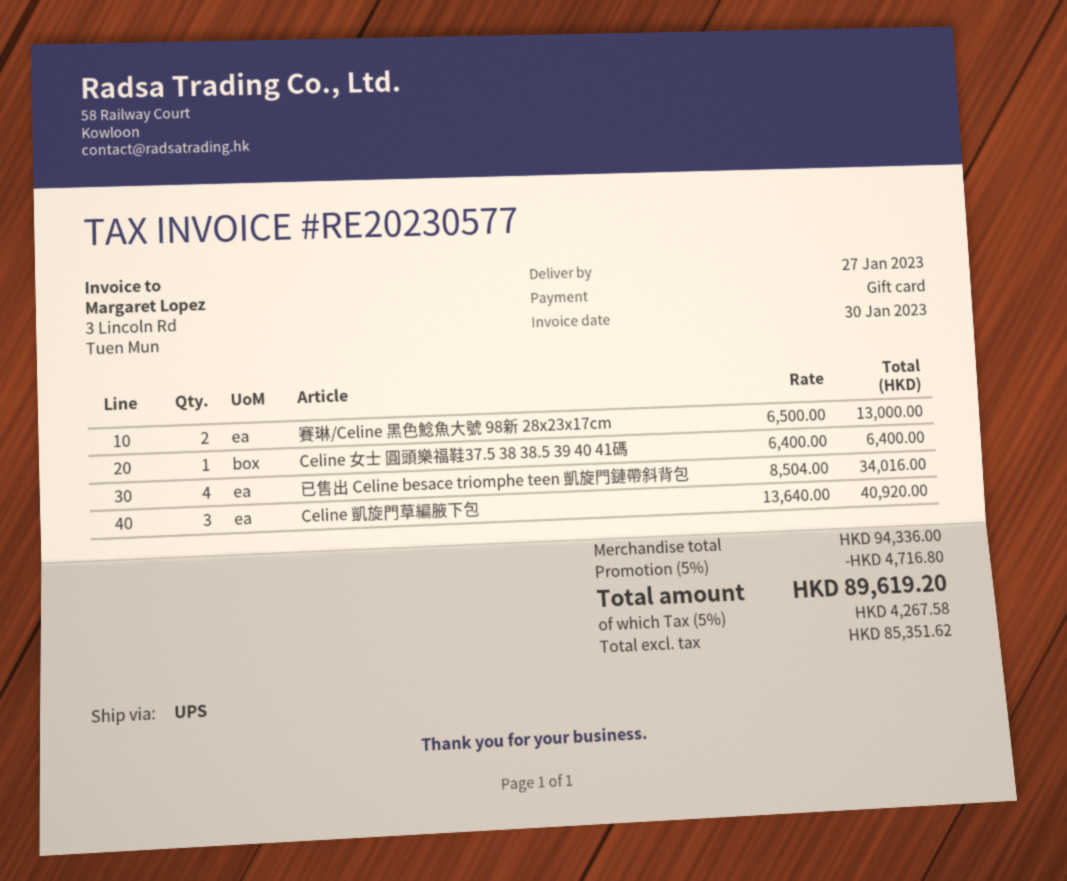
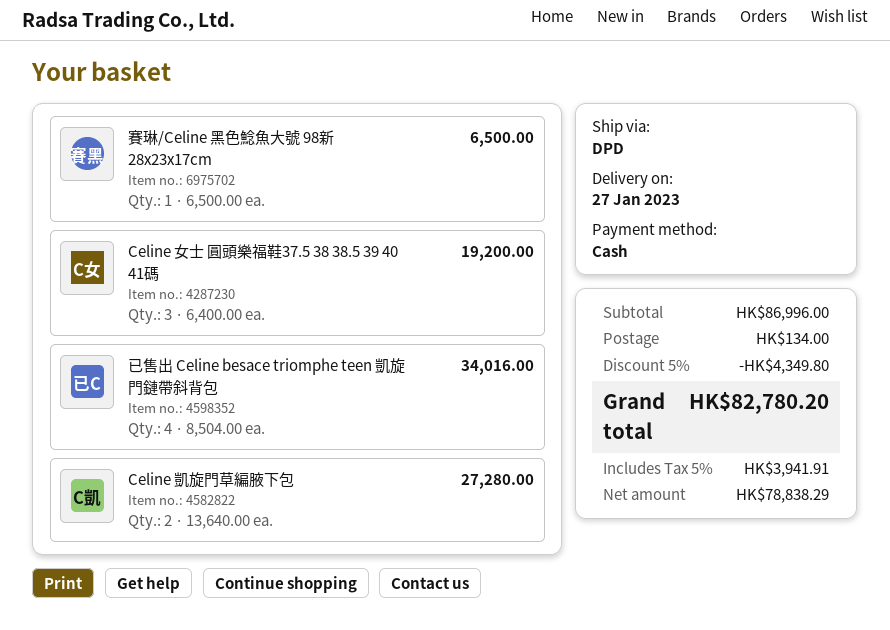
payment method: gift card -> cash
shipping method: UPS -> DPD
賽琳/Celine 黑色鯰魚大號 98新 28x23x17cm: 2 x 6500.00 = 13000.00 -> 1 x 6500.00 = 6500.00
Celine 女士 圓頭樂福鞋37.5 38 38.5 39 40 41碼: 1 x 6400.00 = 6400.00 -> 3 x 6400.00 = 19200.00
Celine 凱旋門草編腋下包: 3 x 13640.00 = 40920.00 -> 2 x 13640.00 = 27280.00
subtotal: 94336.00 -> 86996.00
discount: 5% = 4716.80 -> 5% = 4349.80
shipping: none -> 134.00
net: 85351.62 -> 78838.29
tax: 5% = 4267.58 -> 5% = 3941.91
total: 89619.20 -> 82780.20

